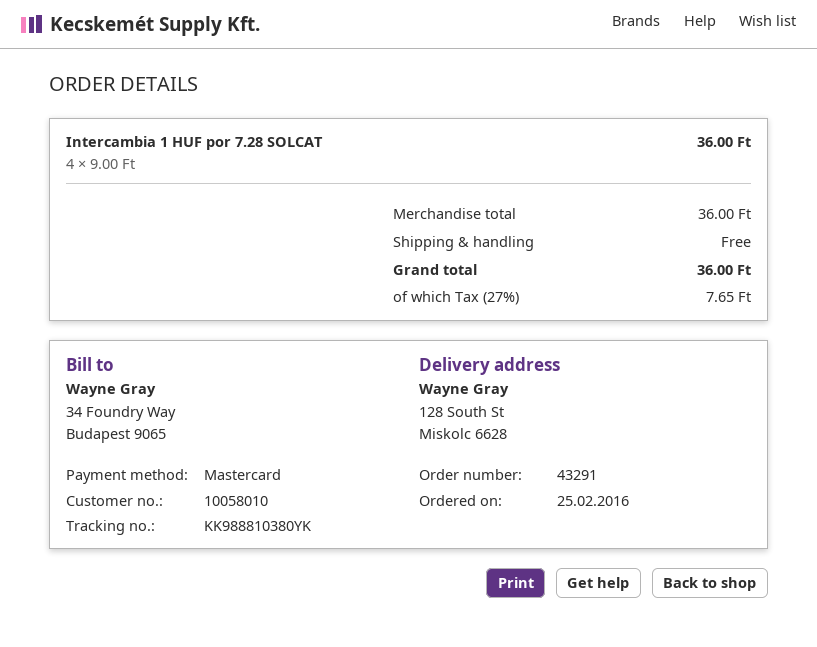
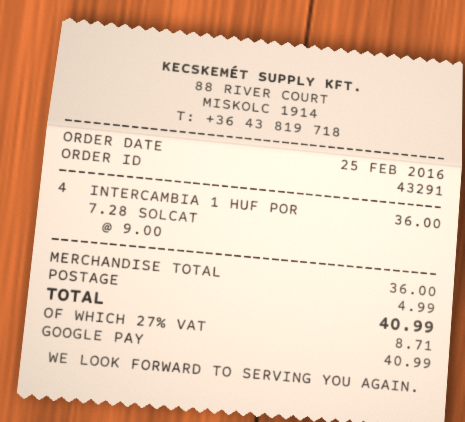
payment method: Mastercard -> Google Pay
shipping: 0.00 -> 4.99
tax: 27% = 7.65 -> 27% = 8.71
total: 36.00 -> 40.99

